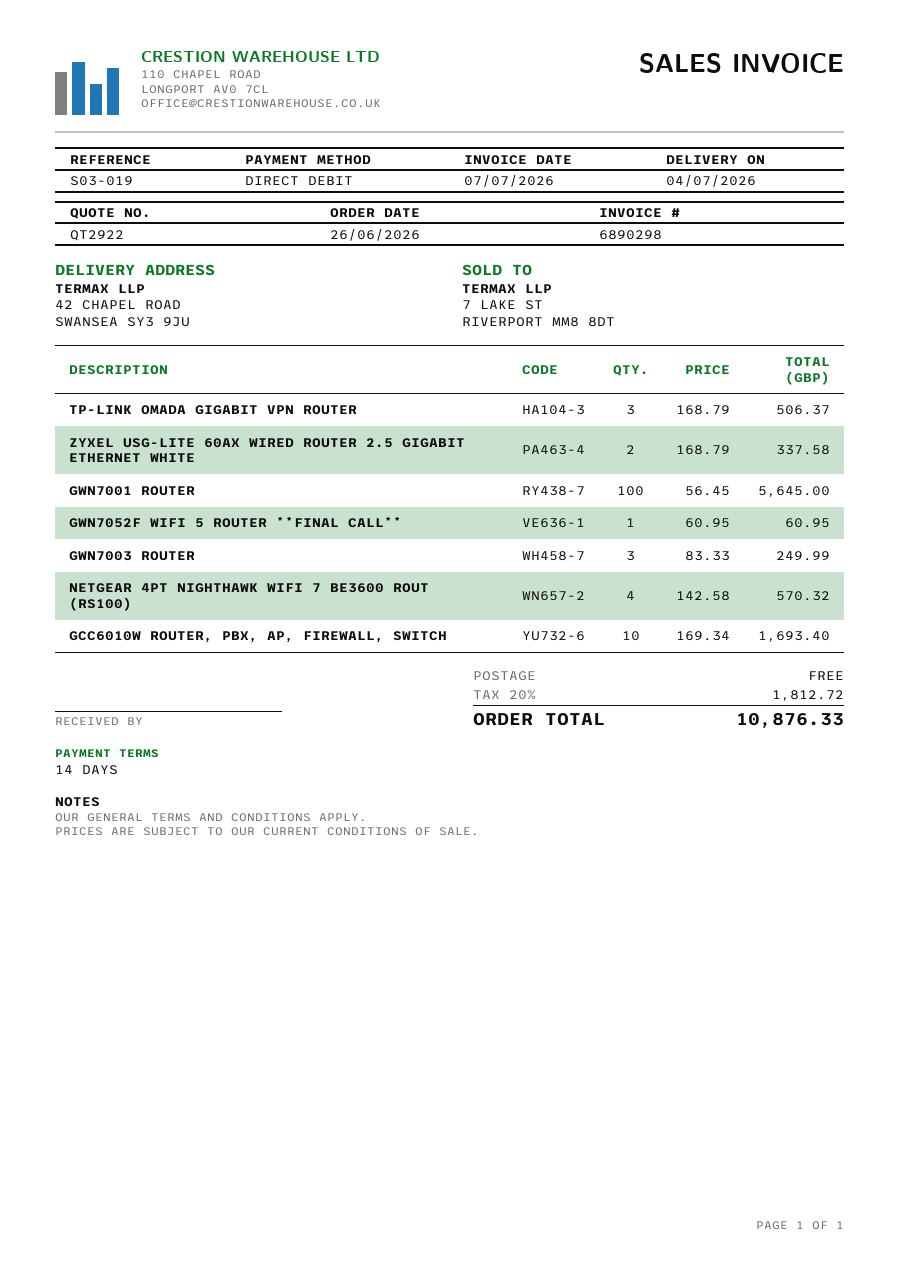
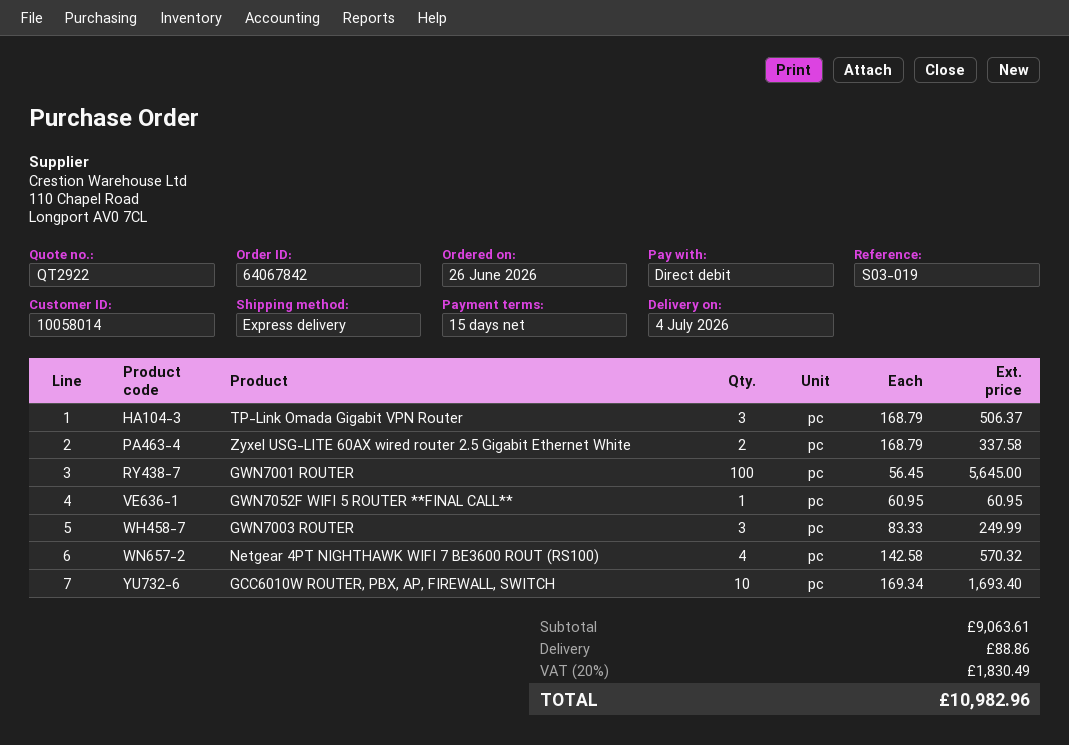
payment terms: 14 days -> 15 days
shipping: 0.00 -> 88.86
tax: 20% = 1812.72 -> 20% = 1830.49
total: 10876.33 -> 10982.96

